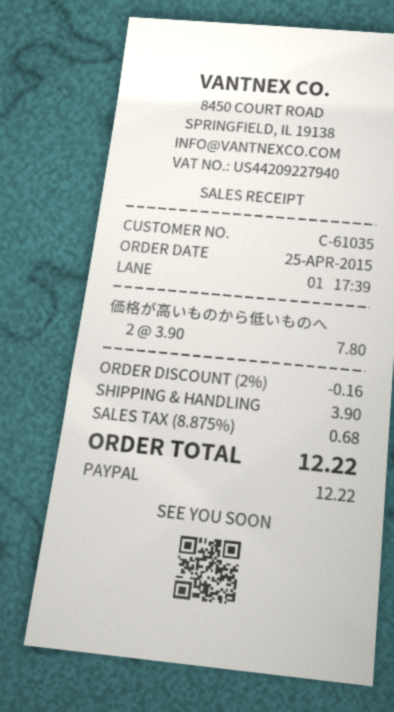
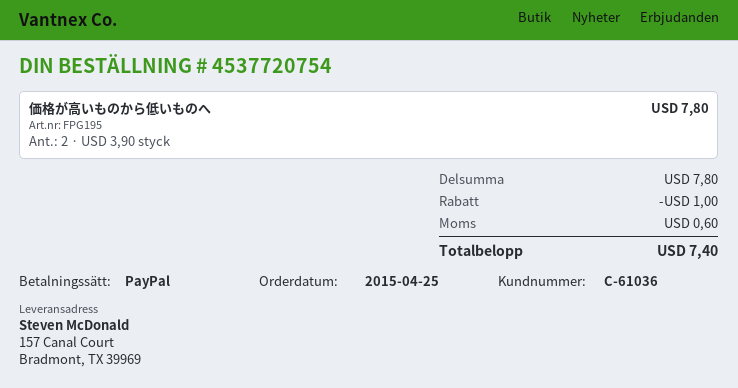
customer number: C-61035 -> C-61036
discount: 0.16 -> 1.00
shipping: 3.90 -> none
tax: 0.68 -> 0.60
total: 12.22 -> 7.40

